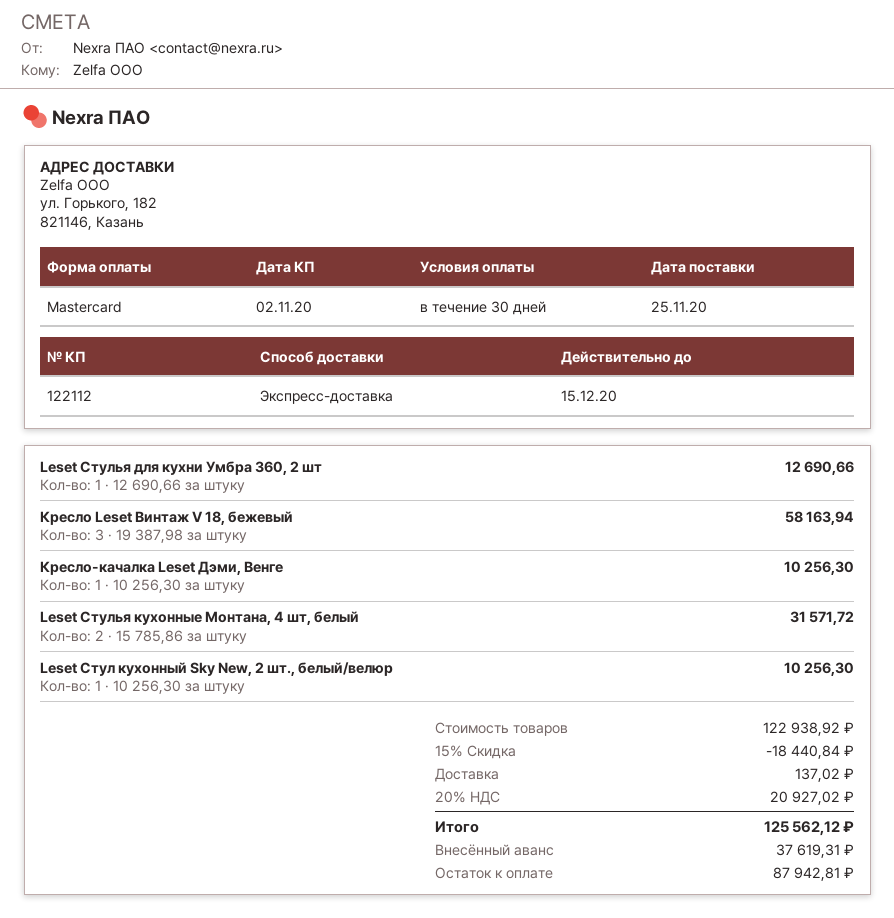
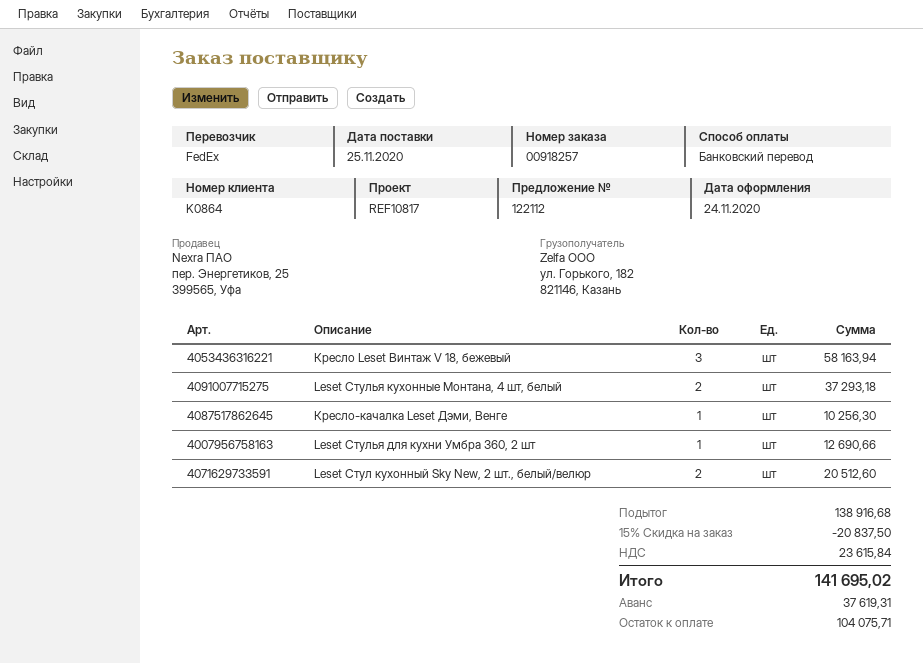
payment method: Mastercard -> bank transfer
shipping method: express -> FedEx
Leset Стулья кухонные Монтана, 4 шт, белый: 2 for 31571.72 -> 2 for 37293.18
Leset Стул кухонный Sky New, 2 шт., белый/велюр: 1 for 10256.30 -> 2 for 20512.60
subtotal: 122938.92 -> 138916.68
discount: 15% = 18440.84 -> 15% = 20837.50
shipping: 137.02 -> none
tax: 20927.02 -> 23615.84
total: 125562.12 -> 141695.02
balance: 87942.81 -> 104075.71

